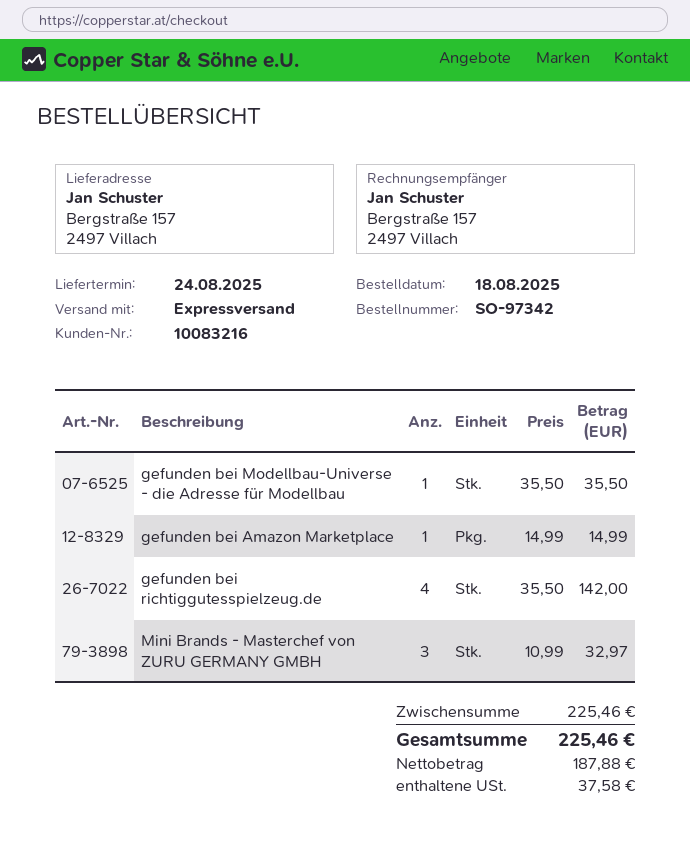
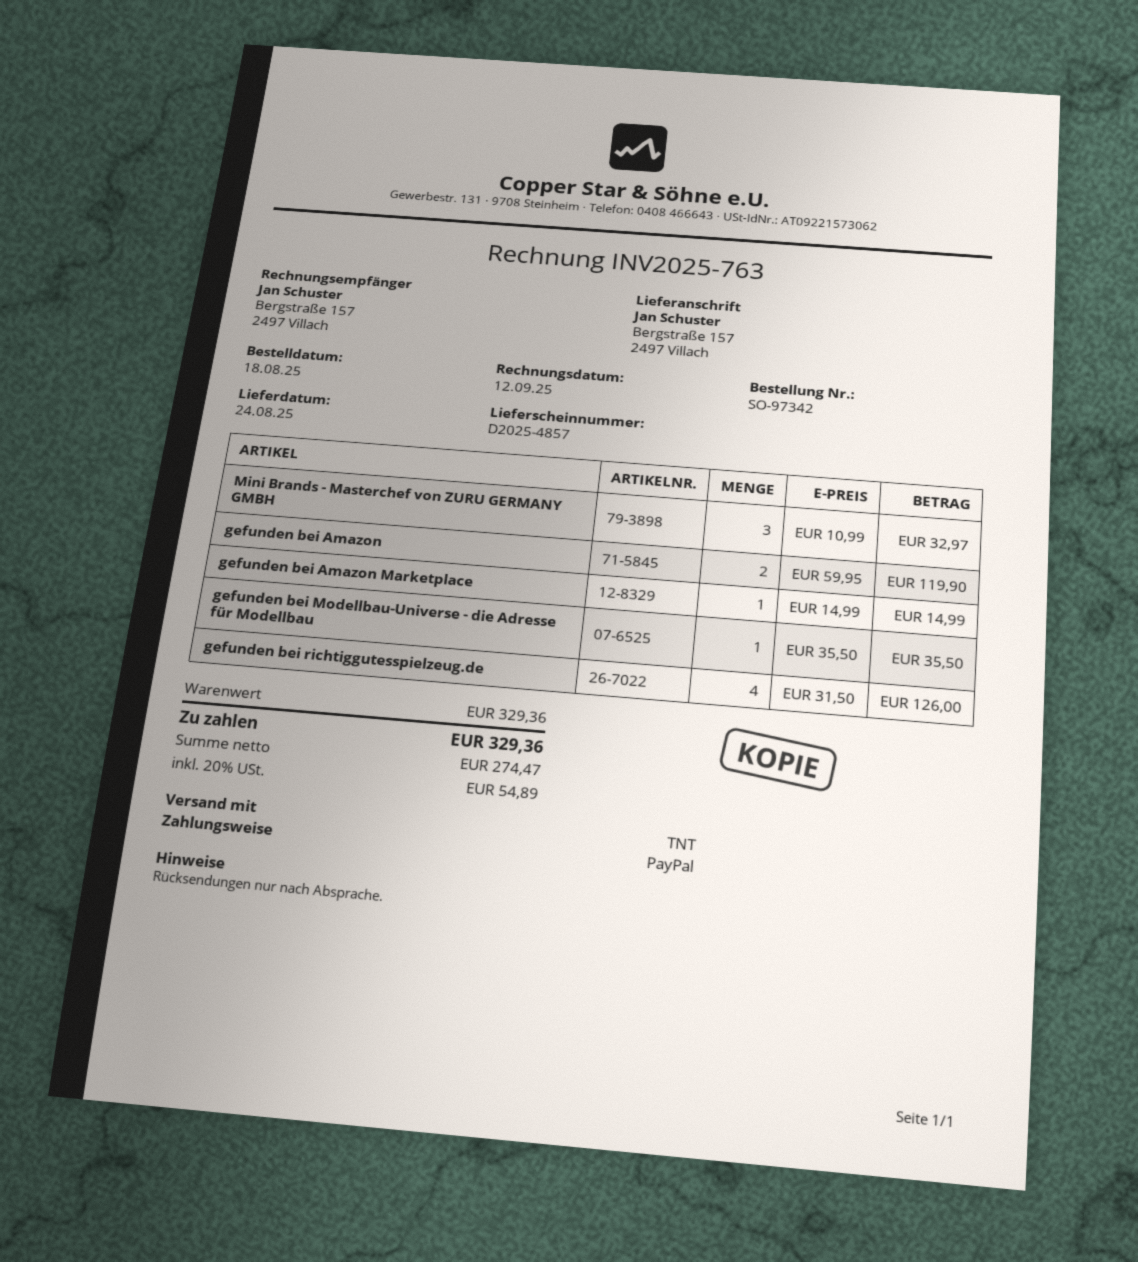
shipping method: express -> TNT
gefunden bei richtiggutesspielzeug.de: 4 x 35.50 = 142.00 -> 4 x 31.50 = 126.00
gefunden bei Amazon: none -> 2 x 59.95 = 119.90
subtotal: 225.46 -> 329.36
net: 187.88 -> 274.47
tax: 37.58 -> 54.89
total: 225.46 -> 329.36

